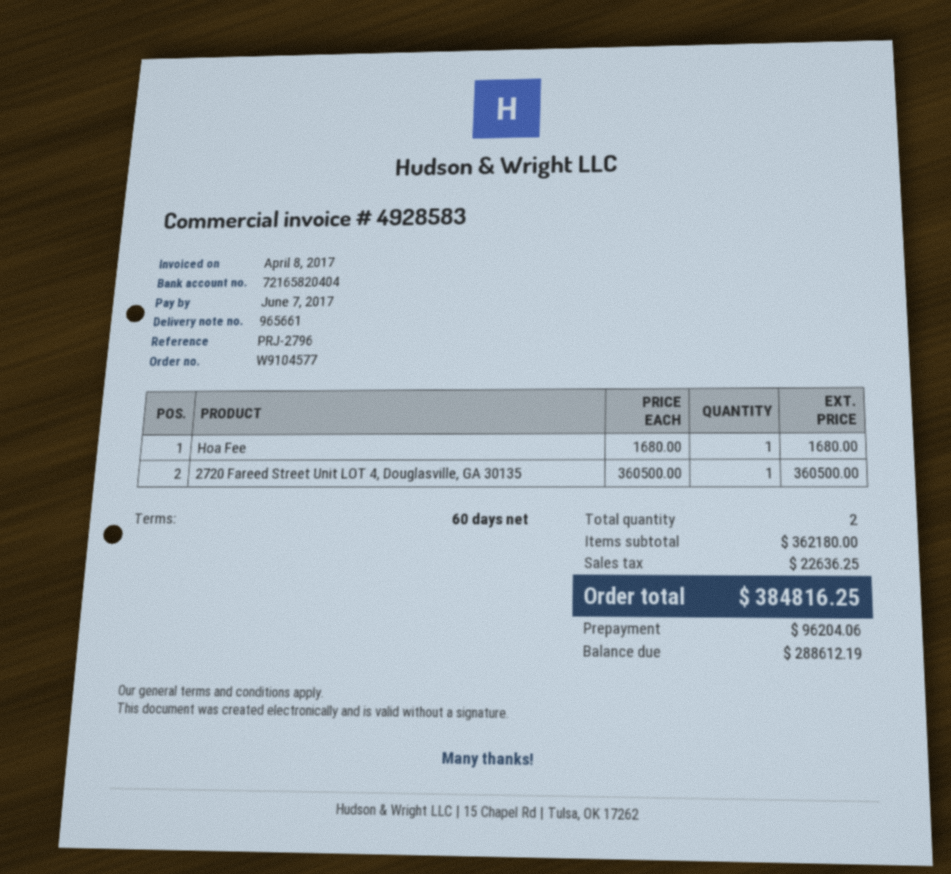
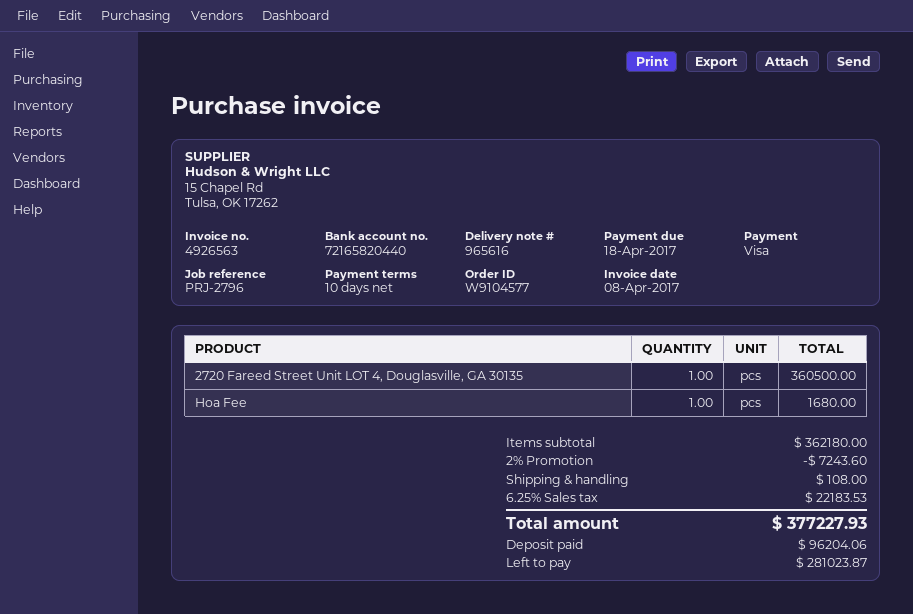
delivery note number: 965661 -> 965616
invoice number: 4928583 -> 4926563
payment terms: 60 days -> 10 days
due date: 2017-06-07 -> 2017-04-18
bank account: 72165820404 -> 72165820440
discount: none -> 2% = 7243.60
shipping: none -> 108.00
tax: 22636.25 -> 22183.53
total: 384816.25 -> 377227.93
balance: 288612.19 -> 281023.87

